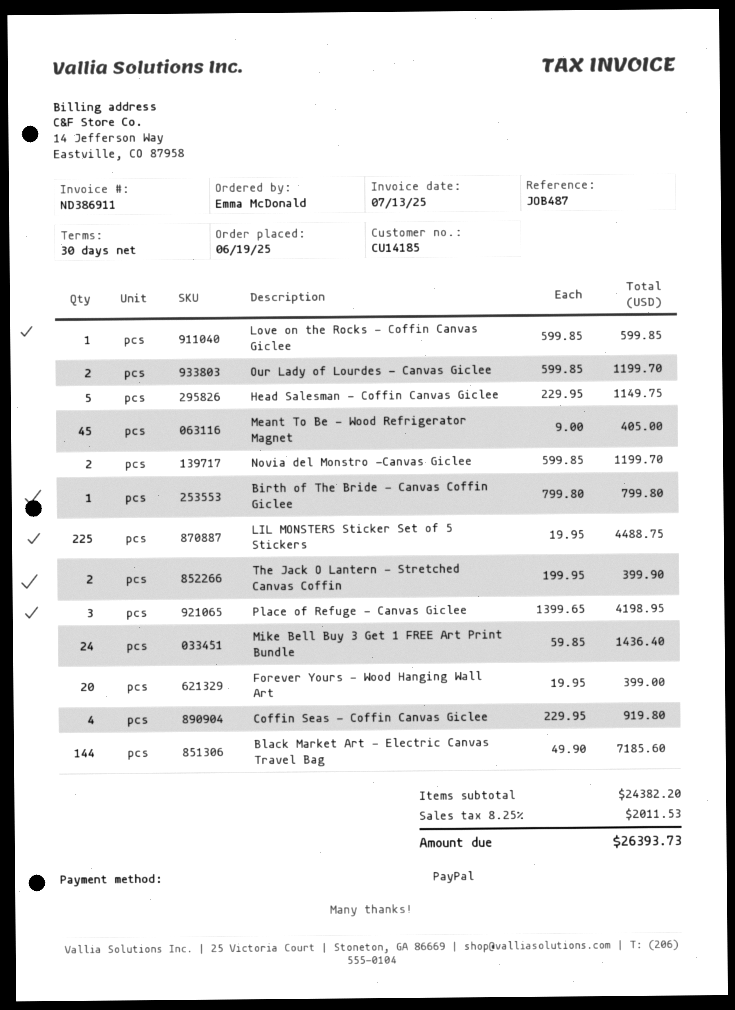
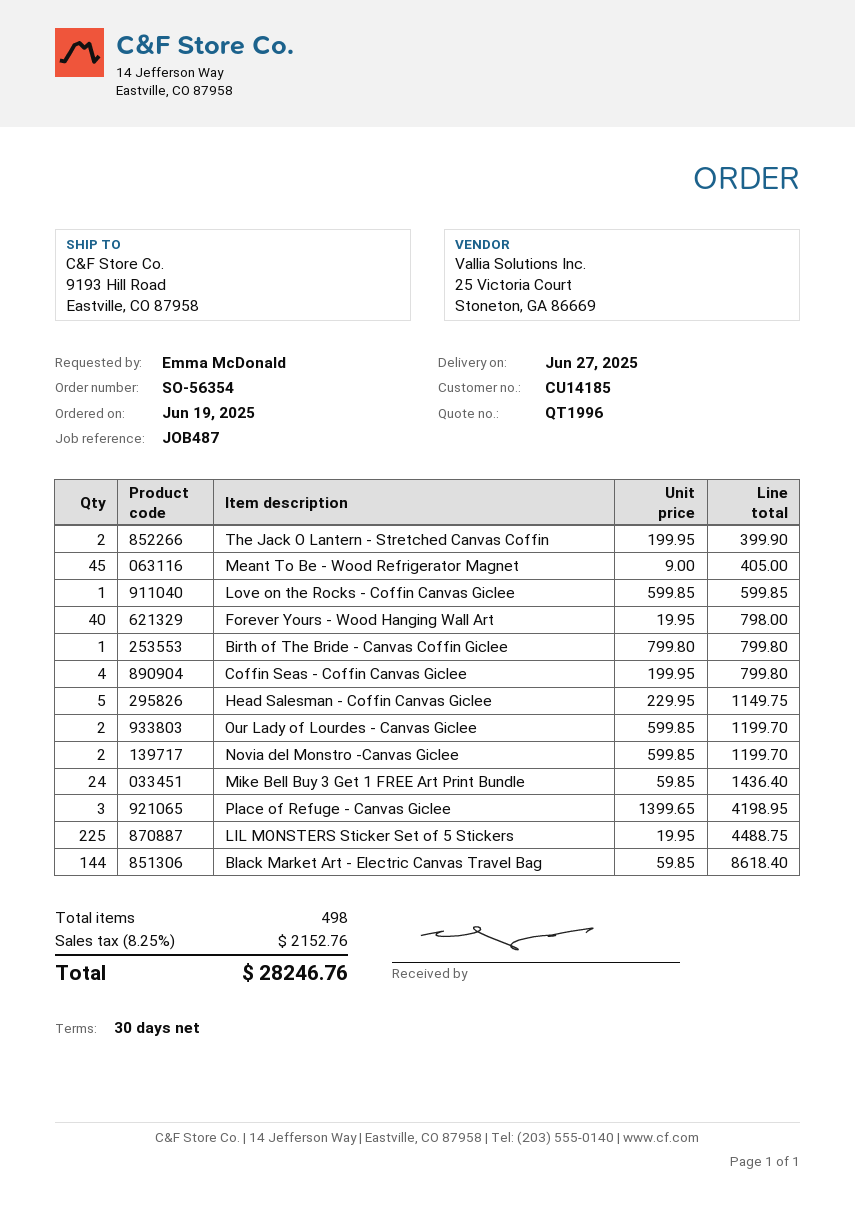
Forever Yours - Wood Hanging Wall Art: 20 x 19.95 = 399.00 -> 40 x 19.95 = 798.00
Coffin Seas - Coffin Canvas Giclee: 4 x 229.95 = 919.80 -> 4 x 199.95 = 799.80
Black Market Art - Electric Canvas Travel Bag: 144 x 49.90 = 7185.60 -> 144 x 59.85 = 8618.40
tax: 8.25% = 2011.53 -> 8.25% = 2152.76
total: 26393.73 -> 28246.76

